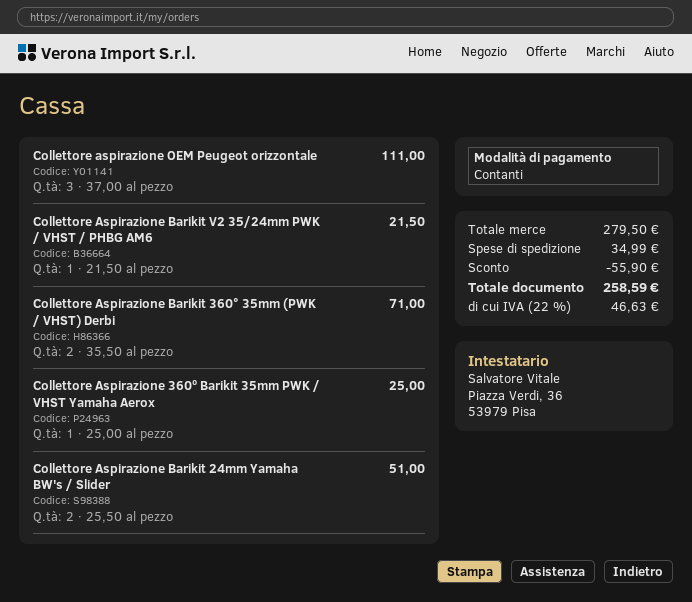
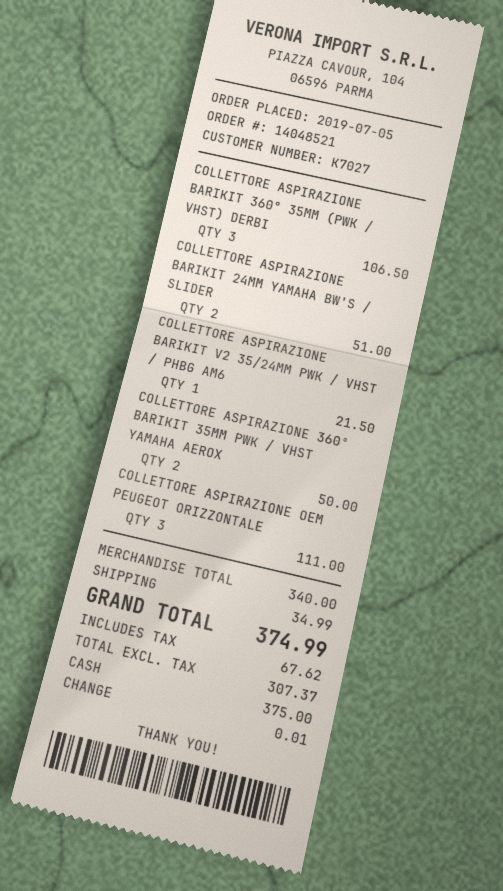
Collettore Aspirazione Barikit 360° 35mm (PWK / VHST) Derbi: 2 for 71.00 -> 3 for 106.50
Collettore Aspirazione 360º Barikit 35mm PWK / VHST Yamaha Aerox: 1 for 25.00 -> 2 for 50.00
subtotal: 279.50 -> 340.00
discount: 55.90 -> none
tax: 46.63 -> 67.62
total: 258.59 -> 374.99

